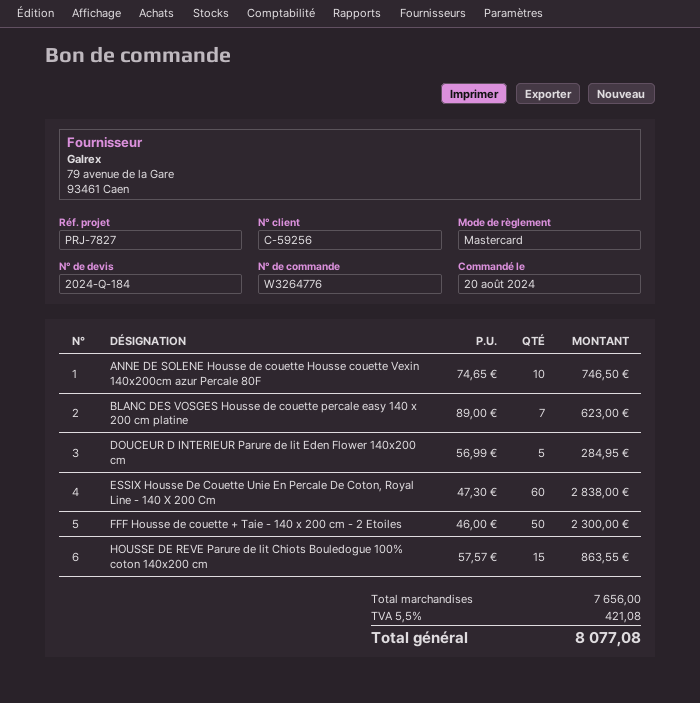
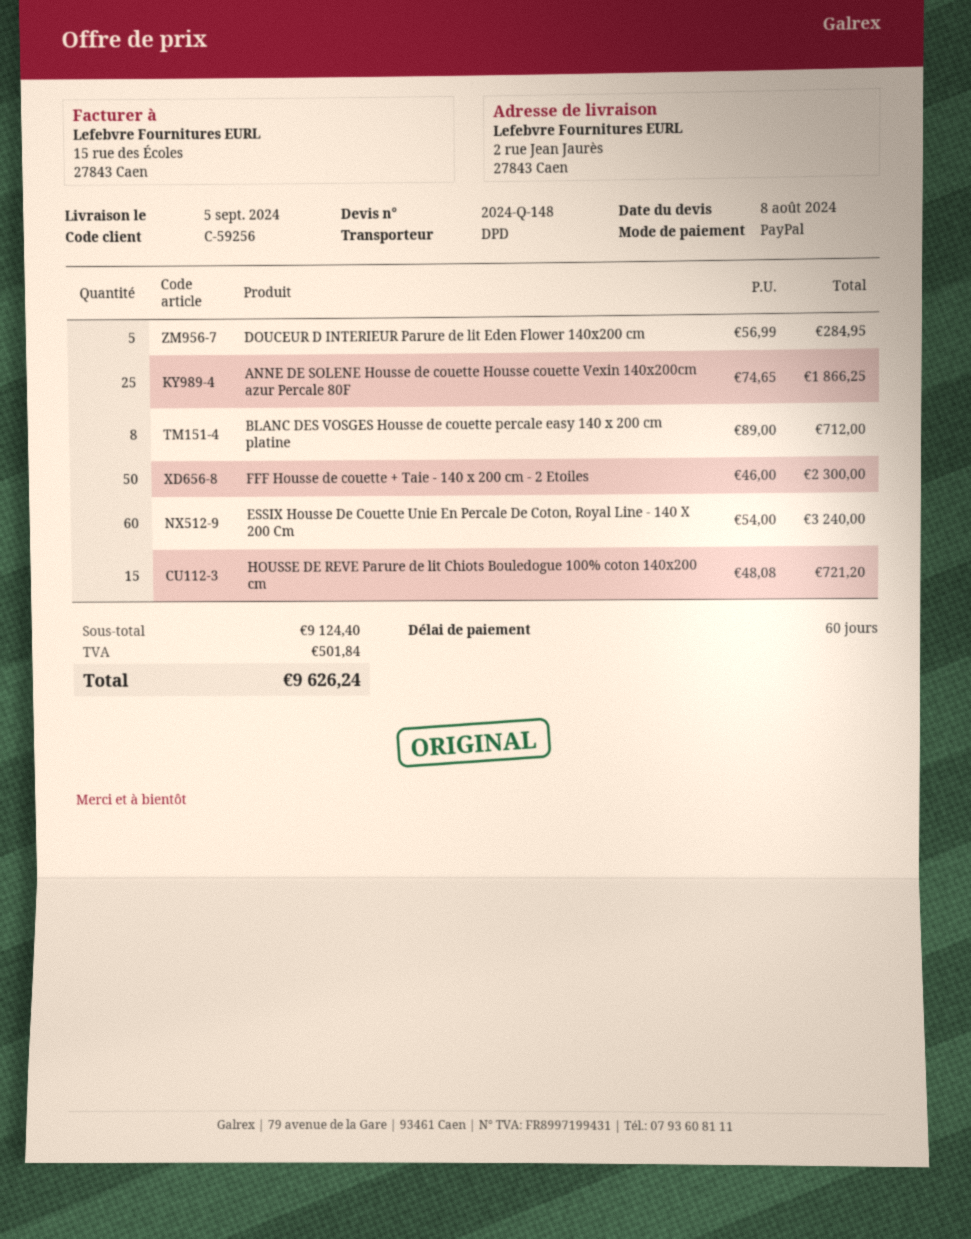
quote number: 2024-Q-184 -> 2024-Q-148
payment method: Mastercard -> PayPal
ANNE DE SOLENE Housse de couette Housse couette Vexin 140x200cm azur Percale 80F: 10 x 74.65 = 746.50 -> 25 x 74.65 = 1866.25
BLANC DES VOSGES Housse de couette percale easy 140 x 200 cm platine: 7 x 89.00 = 623.00 -> 8 x 89.00 = 712.00
ESSIX Housse De Couette Unie En Percale De Coton, Royal Line - 140 X 200 Cm: 60 x 47.30 = 2838.00 -> 60 x 54.00 = 3240.00
HOUSSE DE REVE Parure de lit Chiots Bouledogue 100% coton 140x200 cm: 15 x 57.57 = 863.55 -> 15 x 48.08 = 721.20
subtotal: 7656.00 -> 9124.40
tax: 421.08 -> 501.84
total: 8077.08 -> 9626.24

